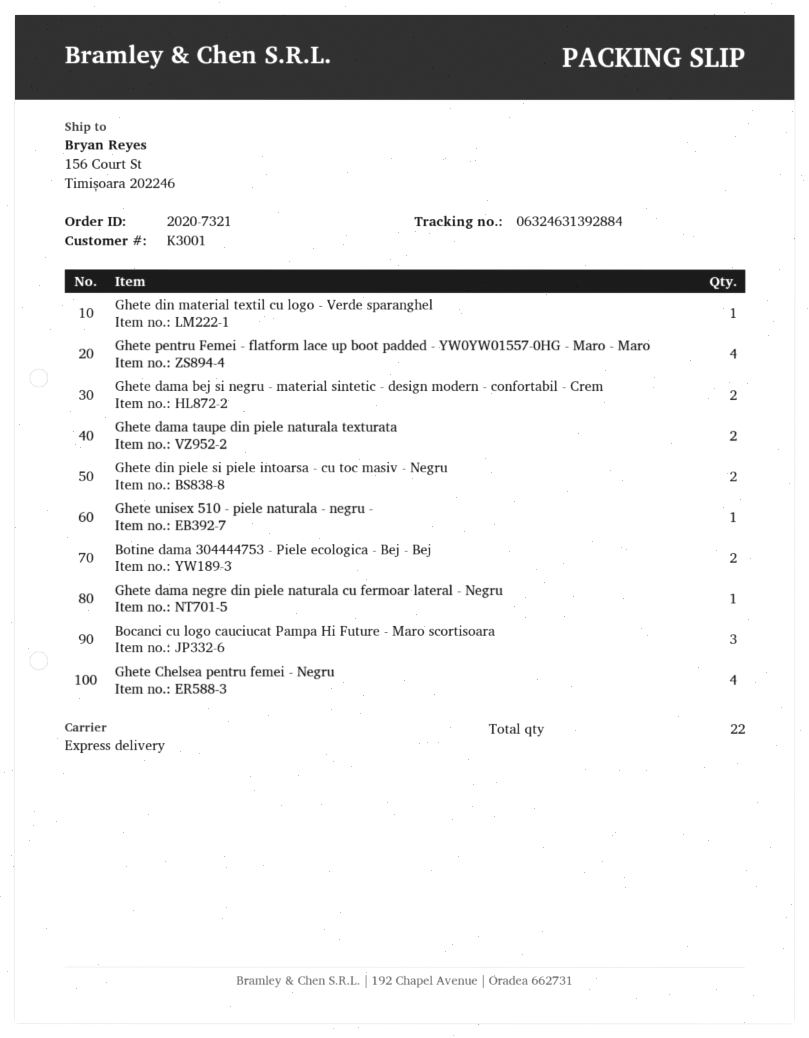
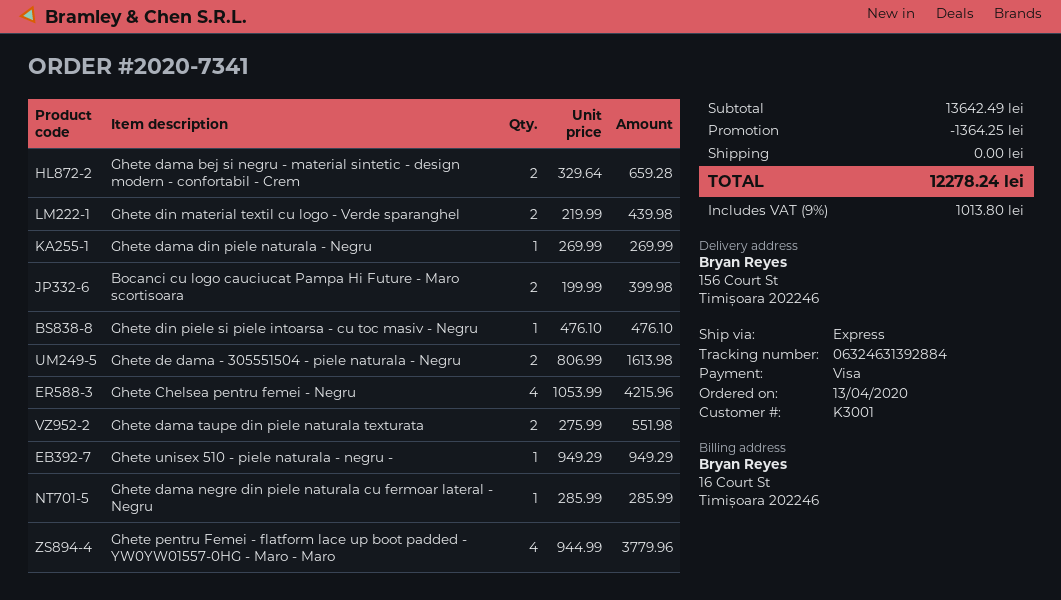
order number: 2020-7321 -> 2020-7341
Ghete din material textil cu logo - Verde sparanghel: 1 -> 2
Ghete din piele si piele intoarsa - cu toc masiv - Negru: 2 -> 1
Botine dama 304444753 - Piele ecologica - Bej - Bej: 2 -> none
Bocanci cu logo cauciucat Pampa Hi Future - Maro scortisoara: 3 -> 2
Ghete dama din piele naturala - Negru: none -> 1
Ghete de dama - 305551504 - piele naturala - Negru: none -> 2

